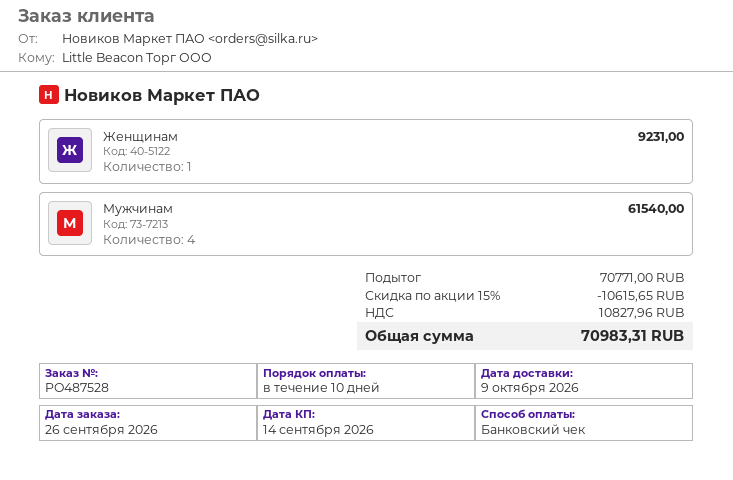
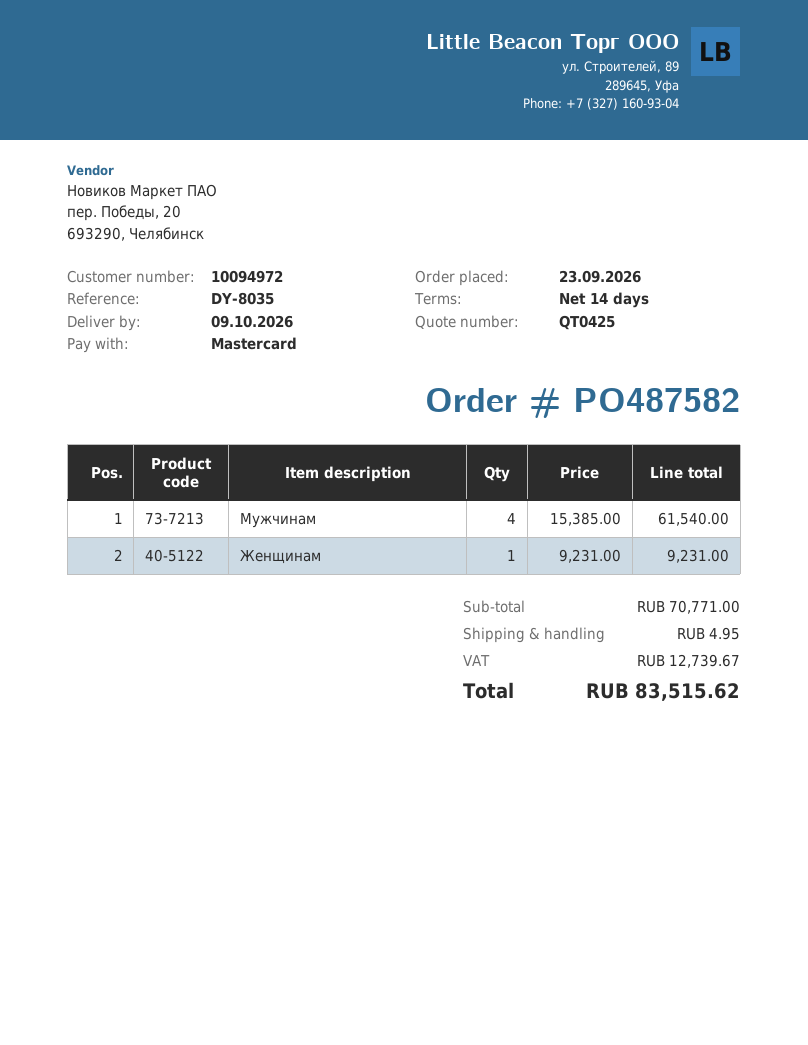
order number: PO487528 -> PO487582
order date: 2026-09-26 -> 2026-09-23
payment terms: 10 days -> 14 days
payment method: cheque -> Mastercard
discount: 15% = 10615.65 -> none
shipping: none -> 4.95
tax: 10827.96 -> 12739.67
total: 70983.31 -> 83515.62

